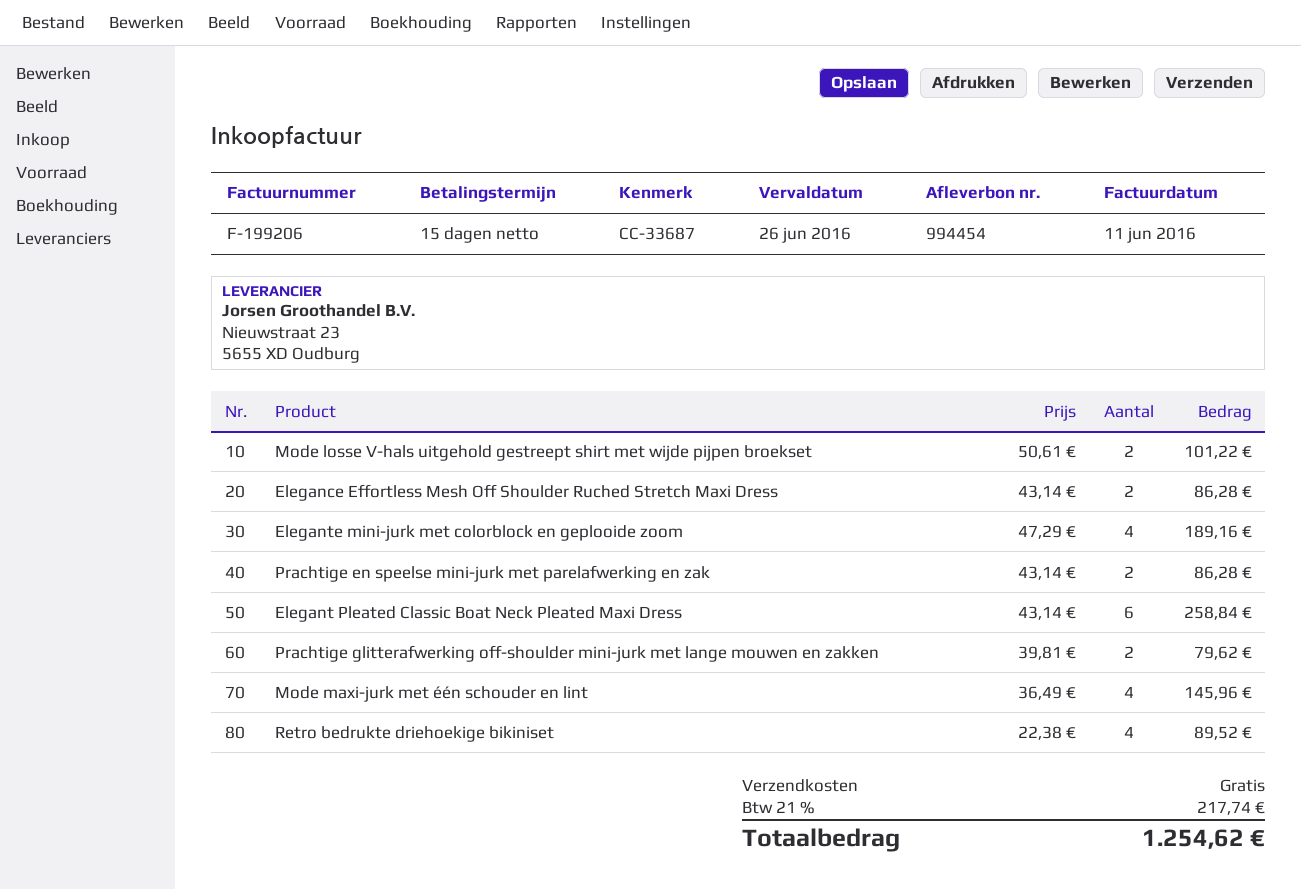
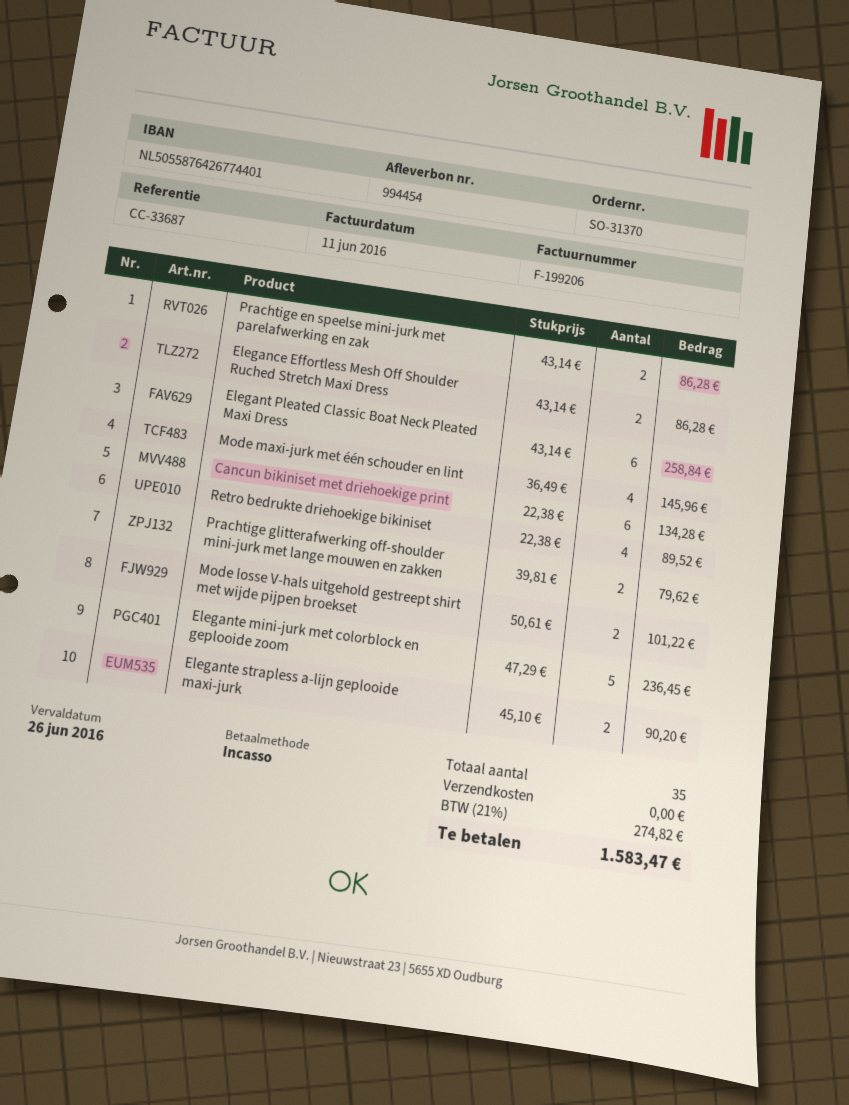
Elegante mini-jurk met colorblock en geplooide zoom: 4 x 47.29 = 189.16 -> 5 x 47.29 = 236.45
Cancun bikiniset met driehoekige print: none -> 6 x 22.38 = 134.28
Elegante strapless a-lijn geplooide maxi-jurk: none -> 2 x 45.10 = 90.20
tax: 21% = 217.74 -> 21% = 274.82
total: 1254.62 -> 1583.47

